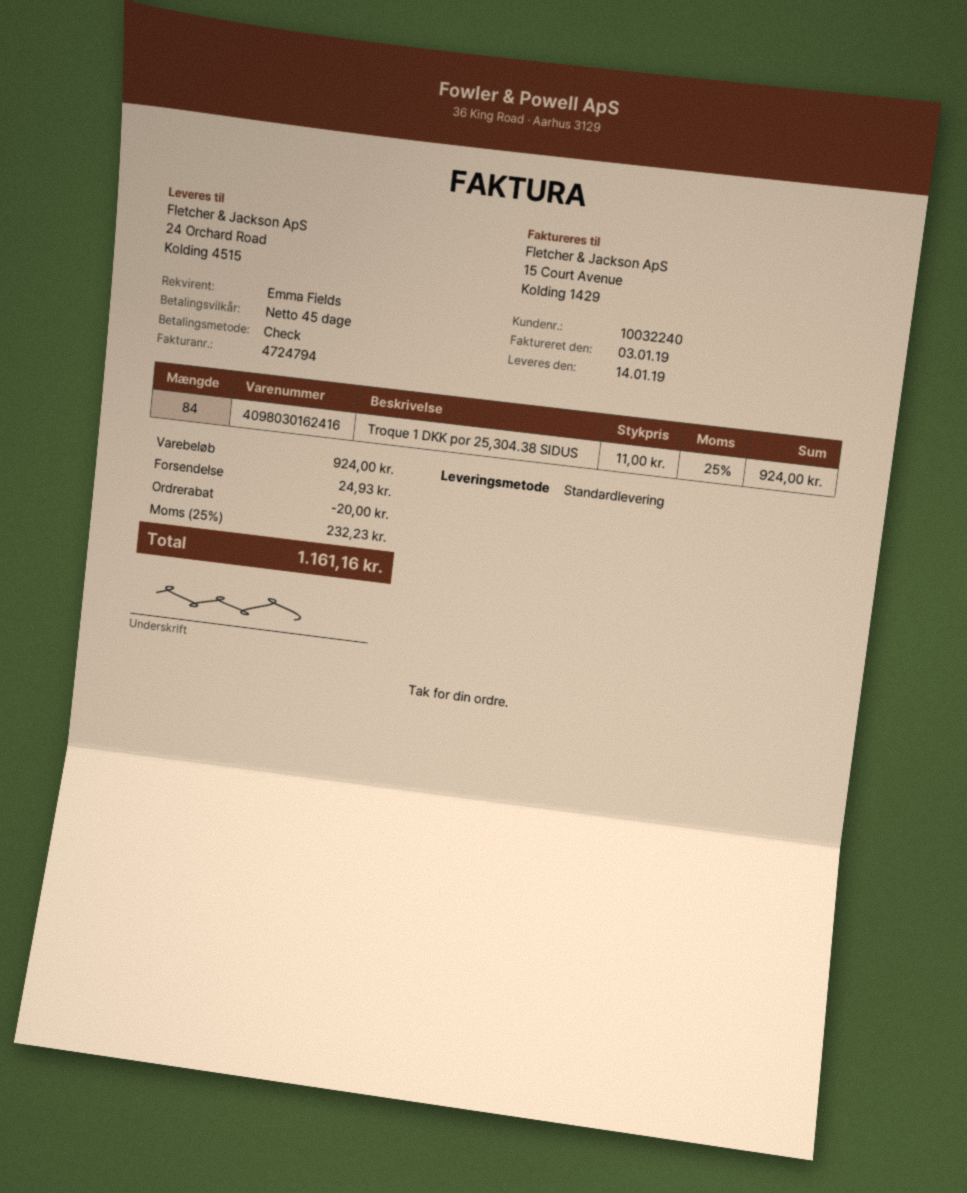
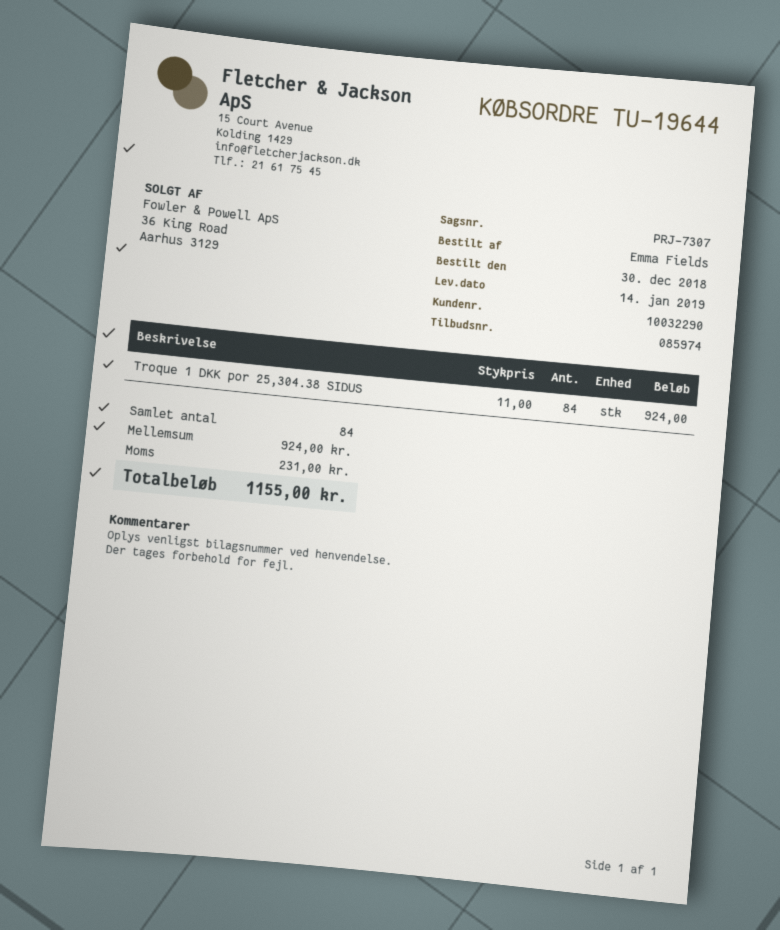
customer number: 10032240 -> 10032290
discount: 20.00 -> none
shipping: 24.93 -> none
tax: 232.23 -> 231.00
total: 1161.16 -> 1155.00

